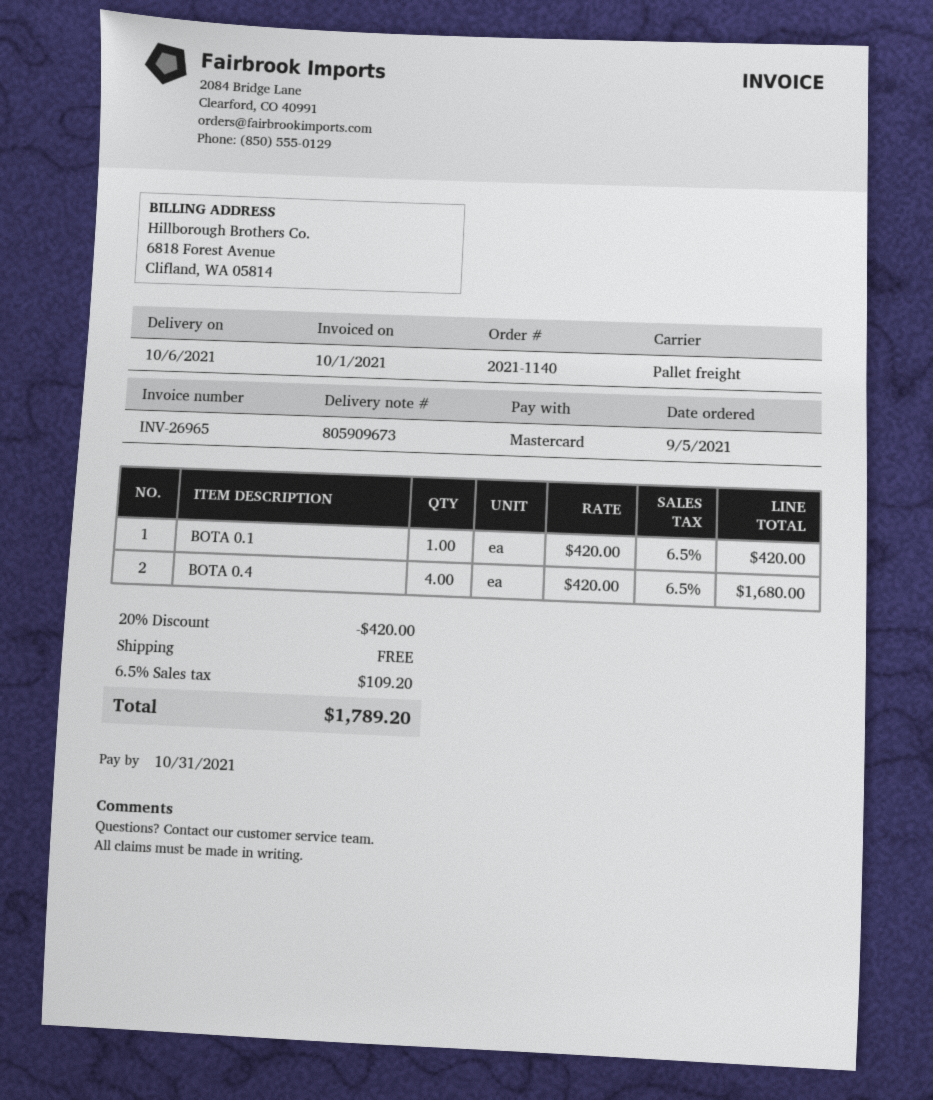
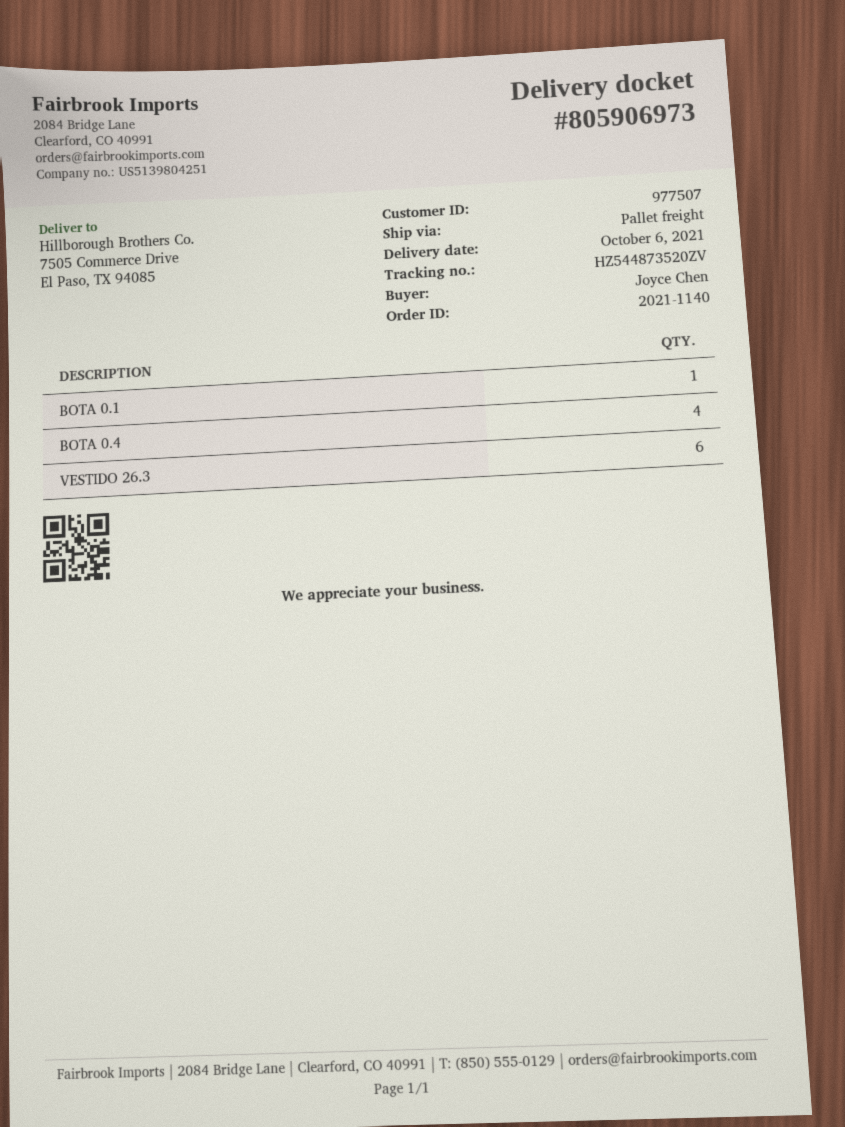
delivery note number: 805909673 -> 805906973
VESTIDO 26.3: none -> 6

